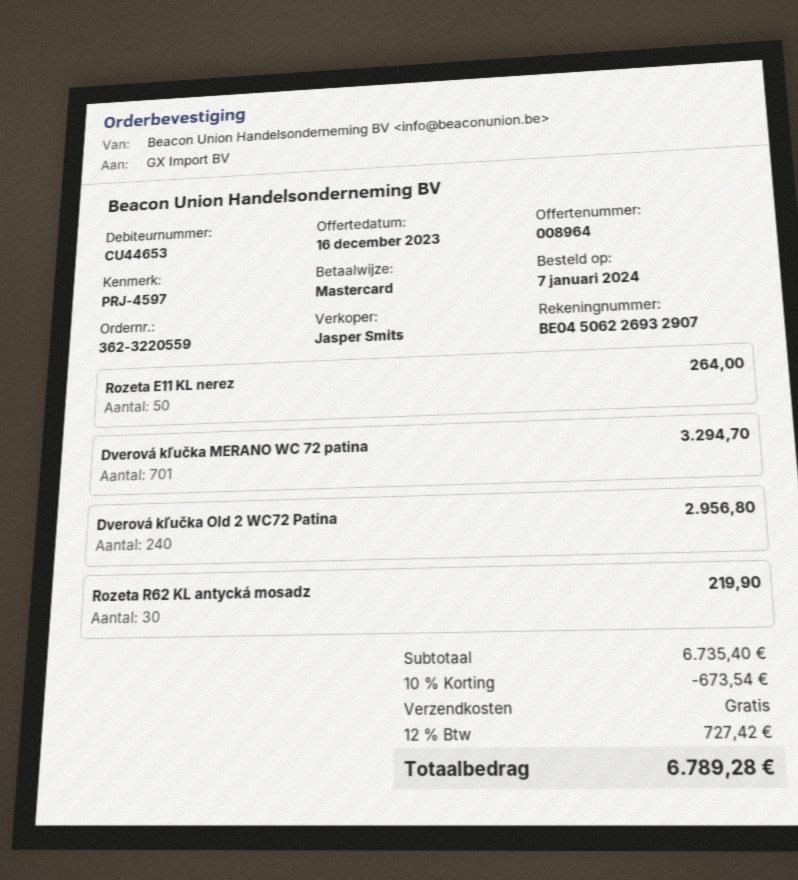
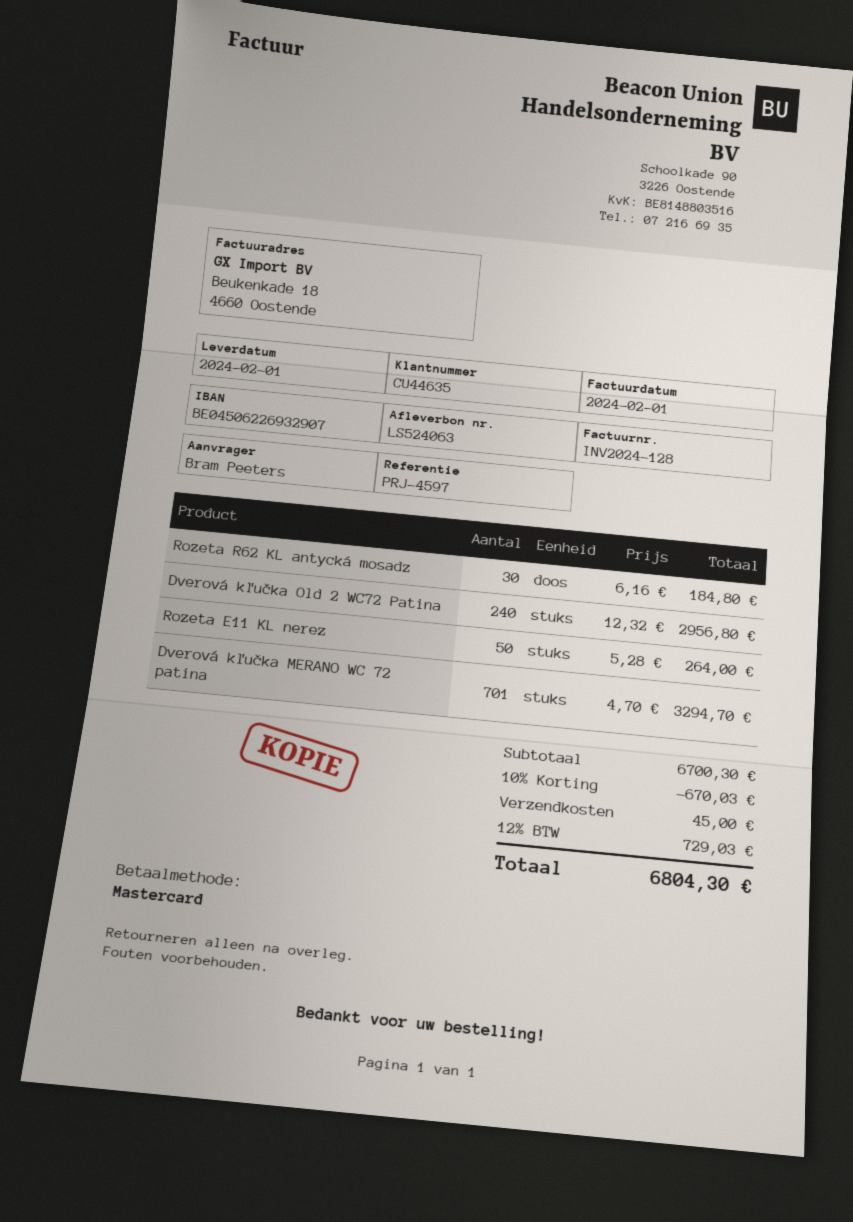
customer number: CU44653 -> CU44635
Rozeta R62 KL antycká mosadz: 30 for 219.90 -> 30 for 184.80
subtotal: 6735.40 -> 6700.30
discount: 10% = 673.54 -> 10% = 670.03
shipping: 0.00 -> 45.00
tax: 12% = 727.42 -> 12% = 729.03
total: 6789.28 -> 6804.30

